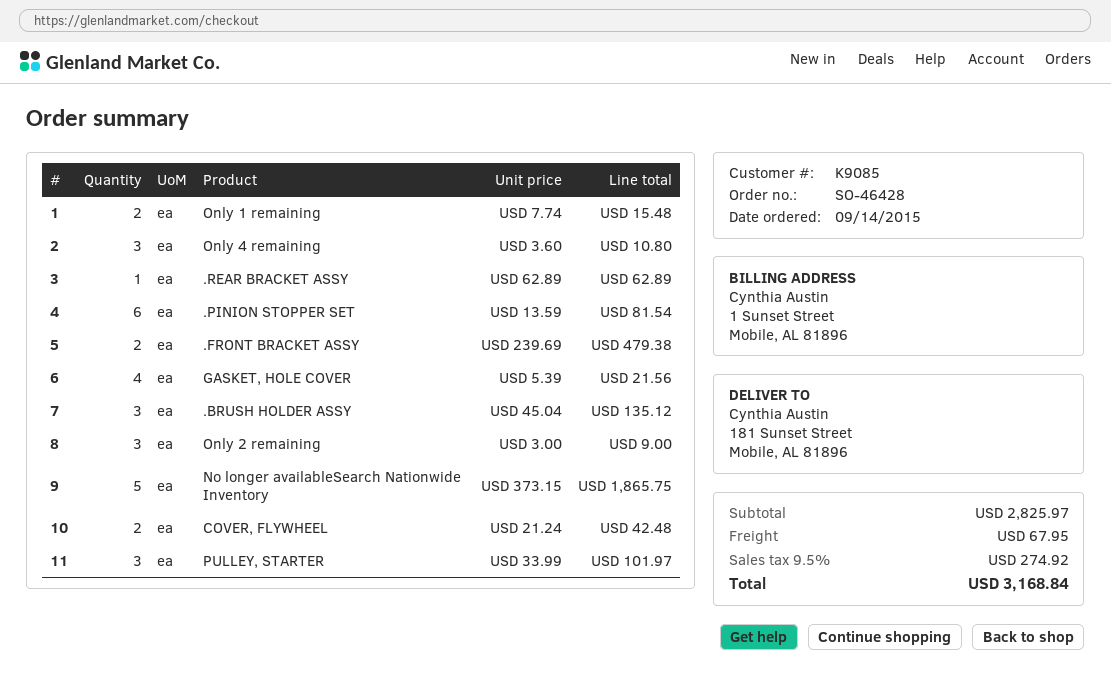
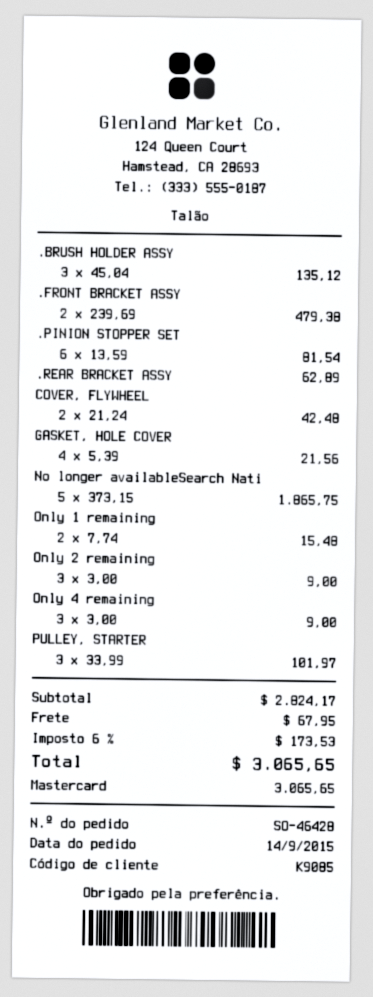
Only 4 remaining: 3 x 3.60 = 10.80 -> 3 x 3.00 = 9.00
subtotal: 2825.97 -> 2824.17
tax: 9.5% = 274.92 -> 6% = 173.53
total: 3168.84 -> 3065.65

